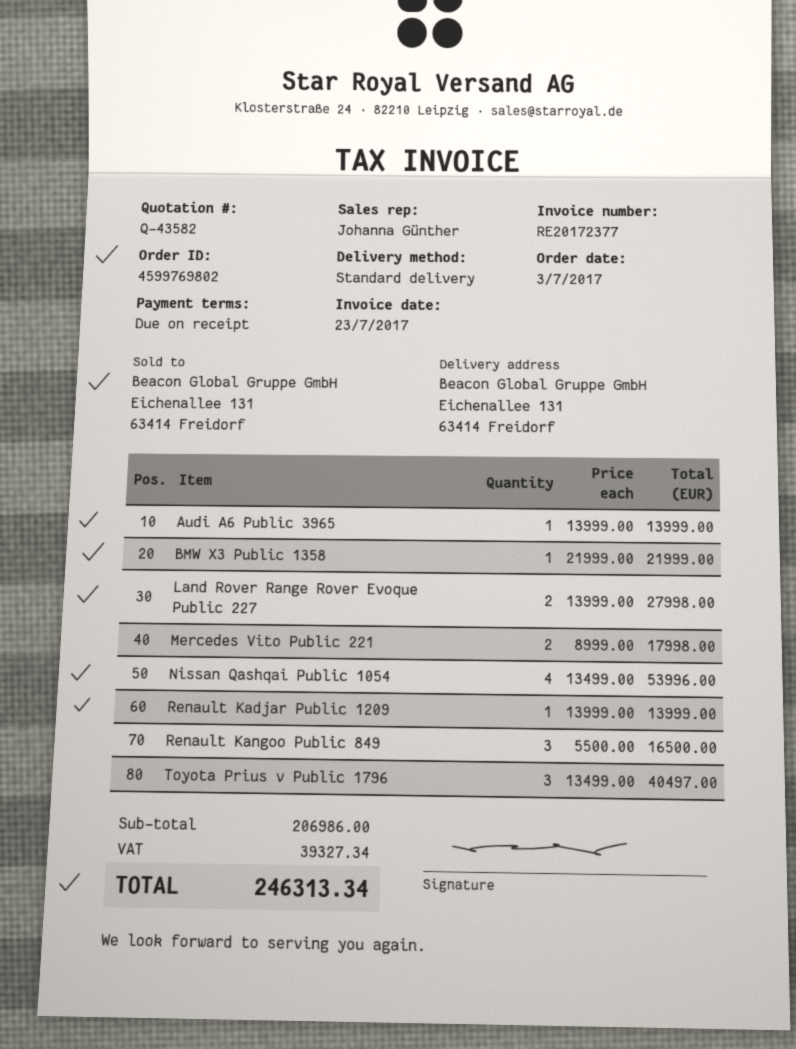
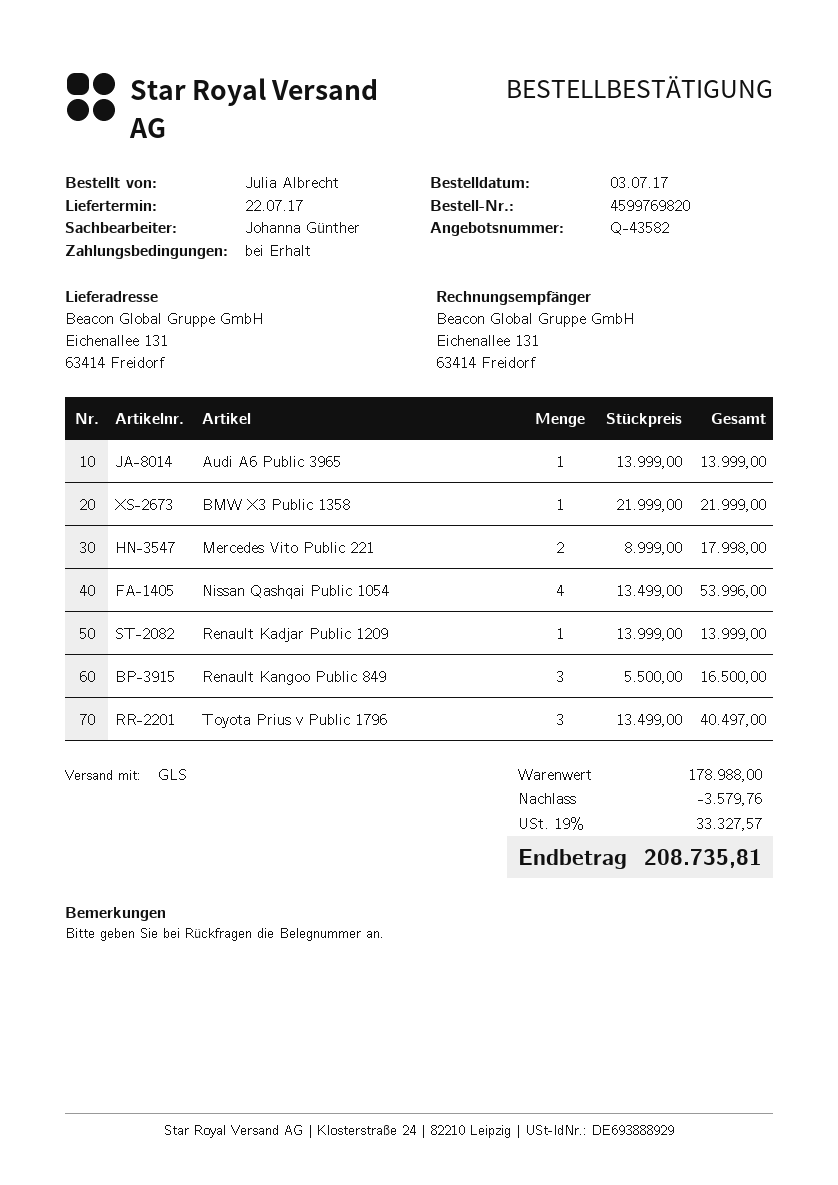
order number: 4599769802 -> 4599769820
shipping method: standard -> GLS
Land Rover Range Rover Evoque Public 227: 2 x 13999.00 = 27998.00 -> none
subtotal: 206986.00 -> 178988.00
discount: none -> 3579.76
tax: 39327.34 -> 33327.57
total: 246313.34 -> 208735.81

